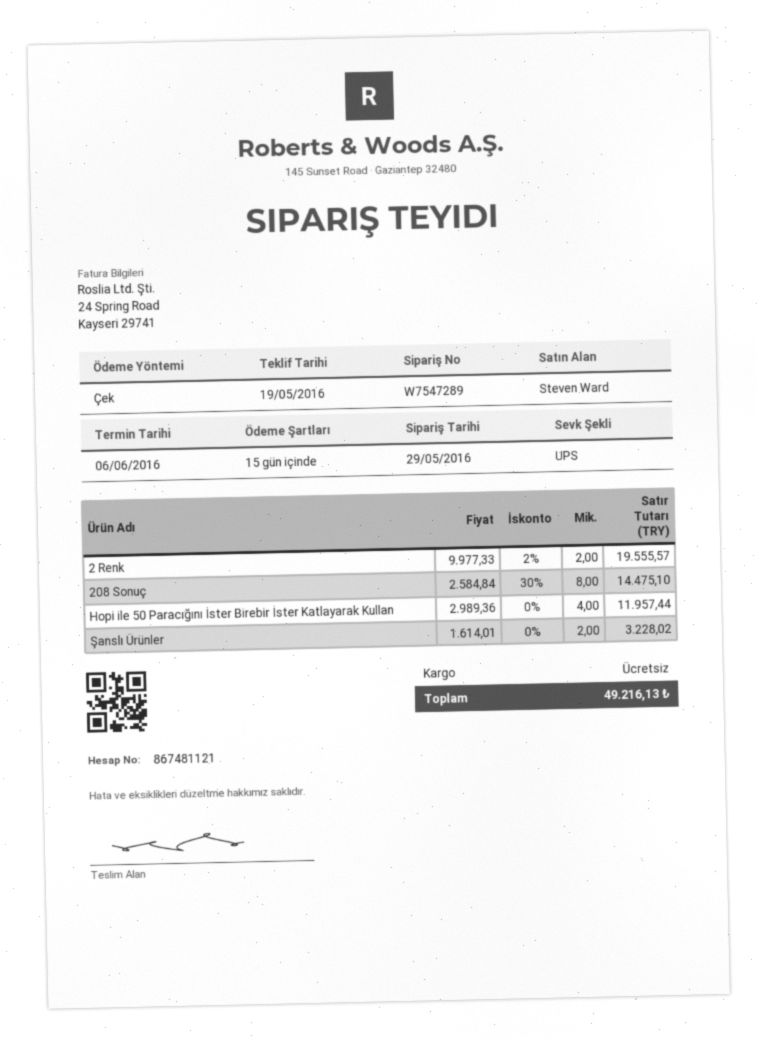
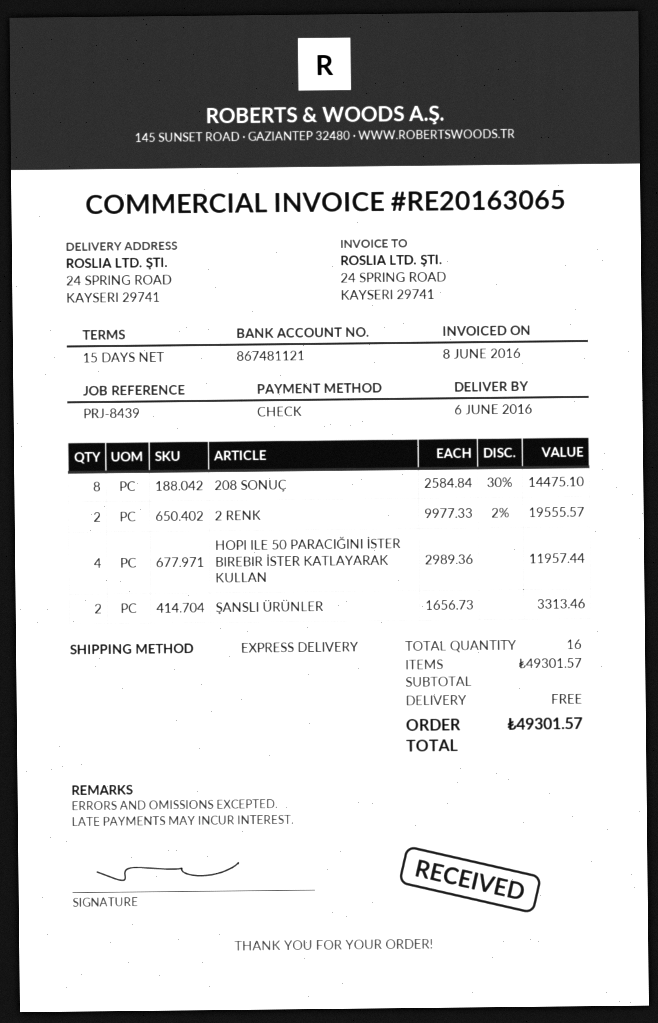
shipping method: UPS -> express
Şanslı Ürünler: 2 x 1614.01 = 3228.02 -> 2 x 1656.73 = 3313.46
total: 49216.13 -> 49301.57

